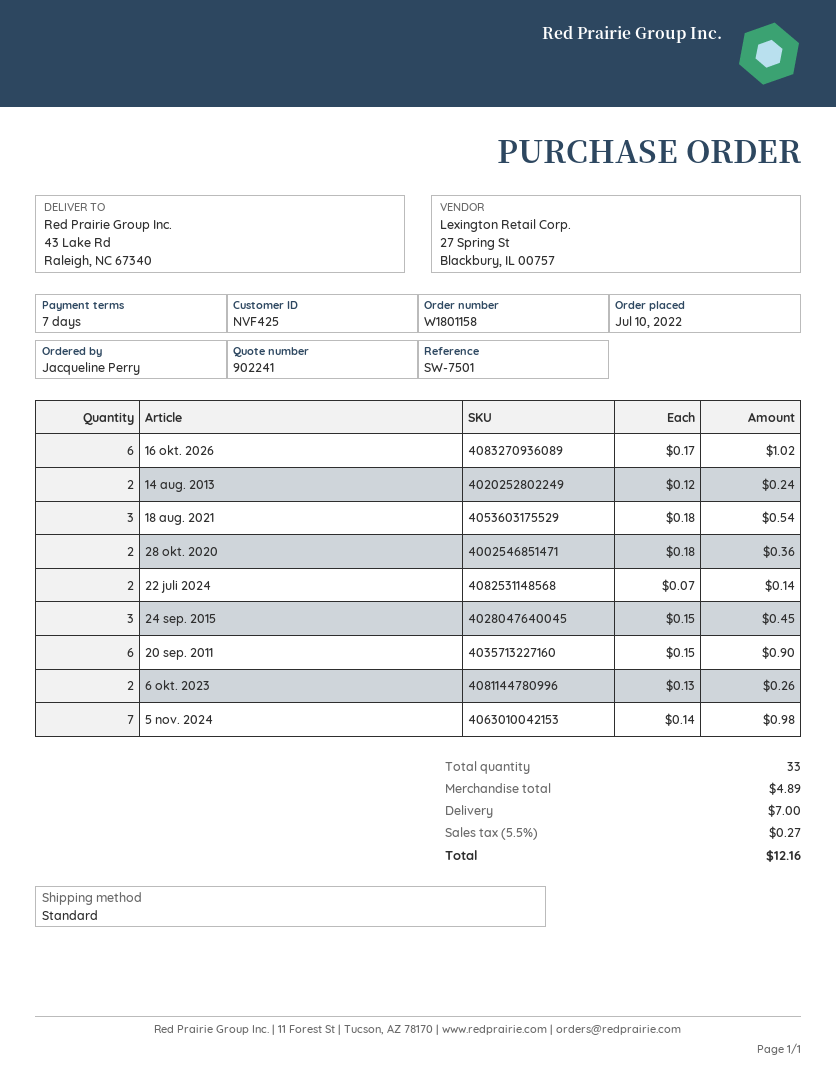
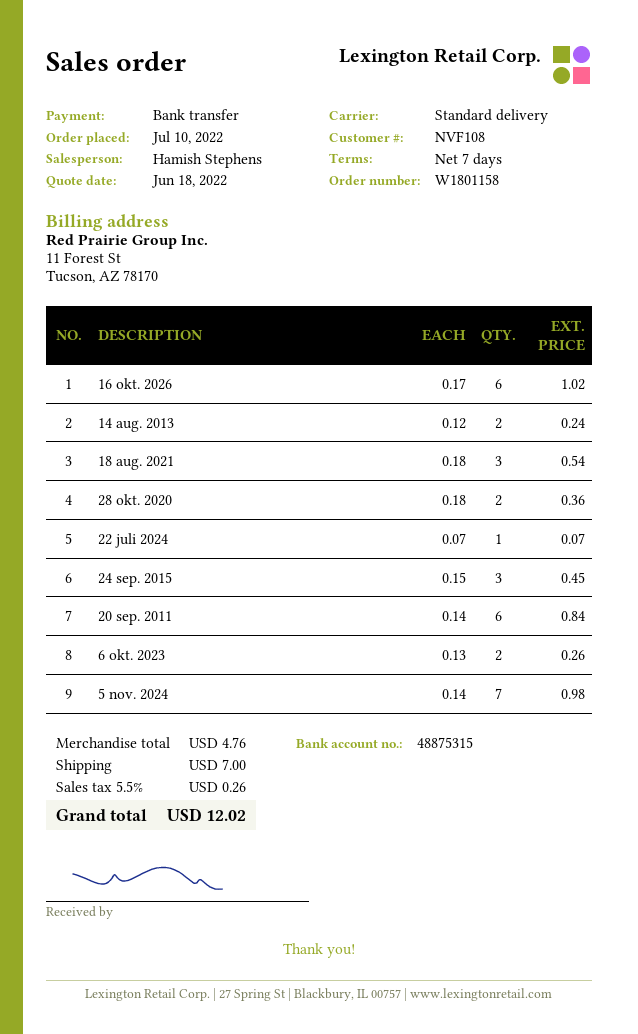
customer number: NVF425 -> NVF108
22 juli 2024: 2 x 0.07 = 0.14 -> 1 x 0.07 = 0.07
20 sep. 2011: 6 x 0.15 = 0.90 -> 6 x 0.14 = 0.84
subtotal: 4.89 -> 4.76
tax: 5.5% = 0.27 -> 5.5% = 0.26
total: 12.16 -> 12.02

